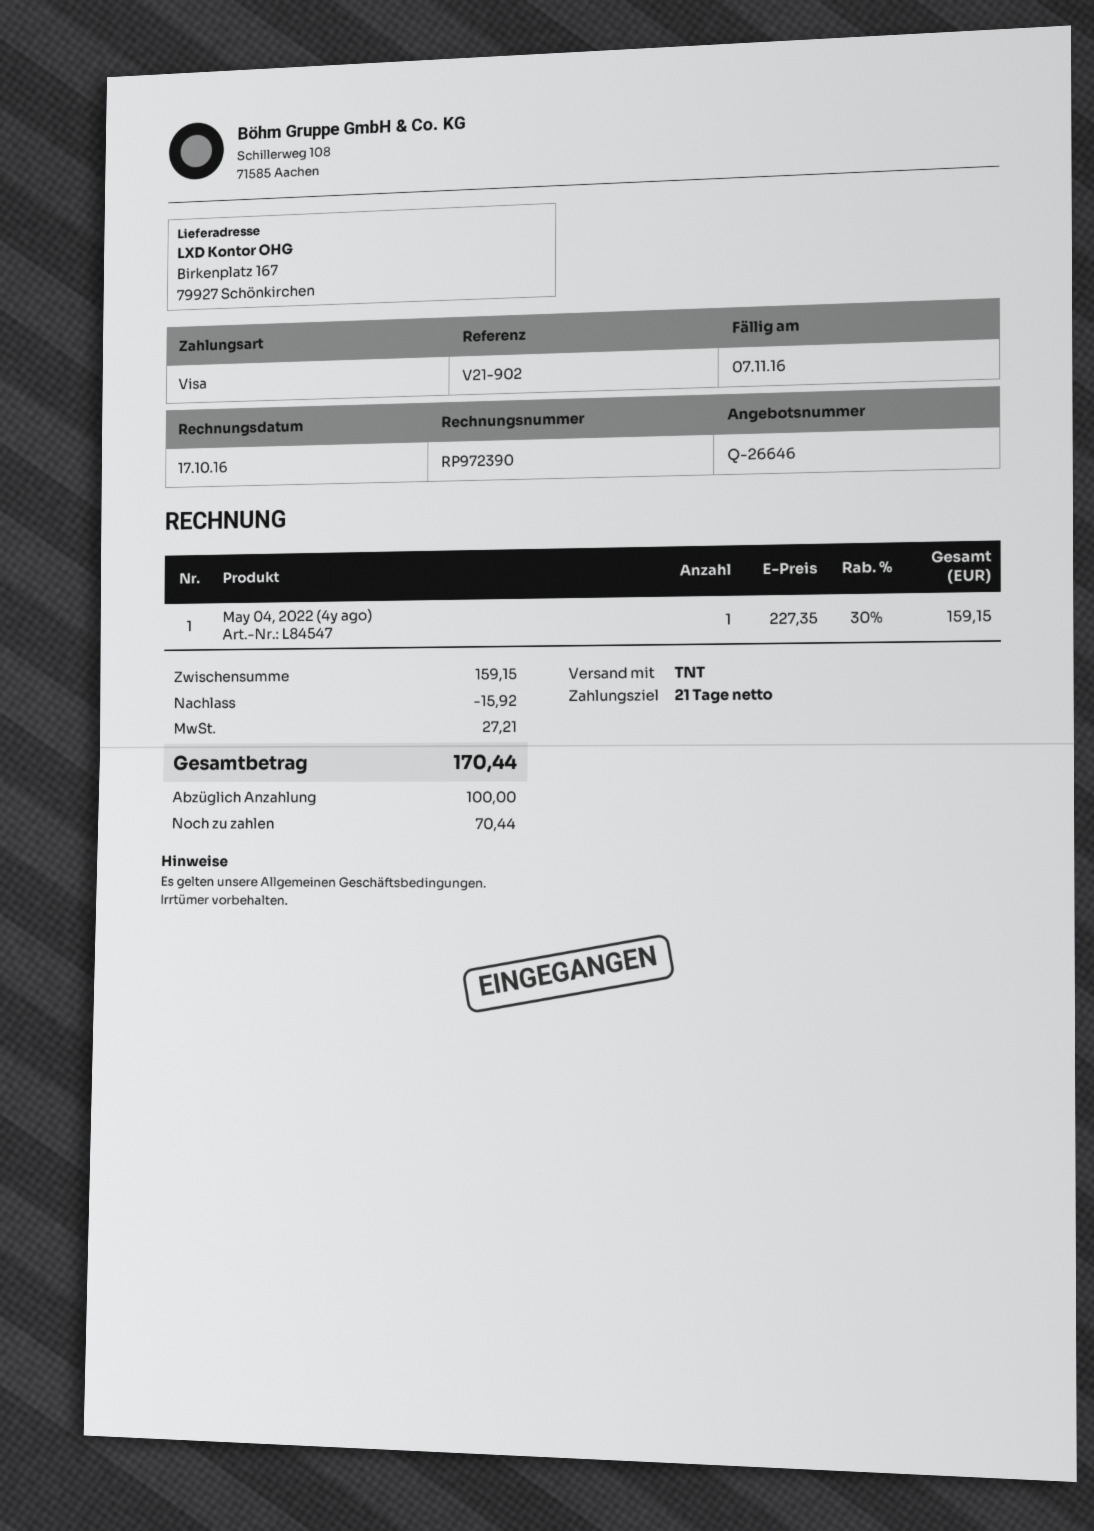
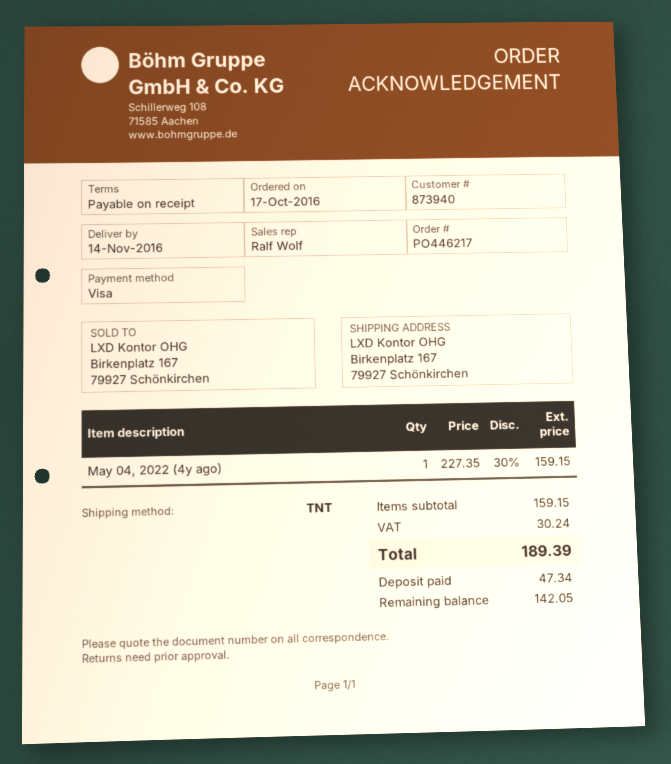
payment terms: 21 days -> on receipt
discount: 15.92 -> none
tax: 27.21 -> 30.24
total: 170.44 -> 189.39
deposit: 100.00 -> 47.34
balance: 70.44 -> 142.05

